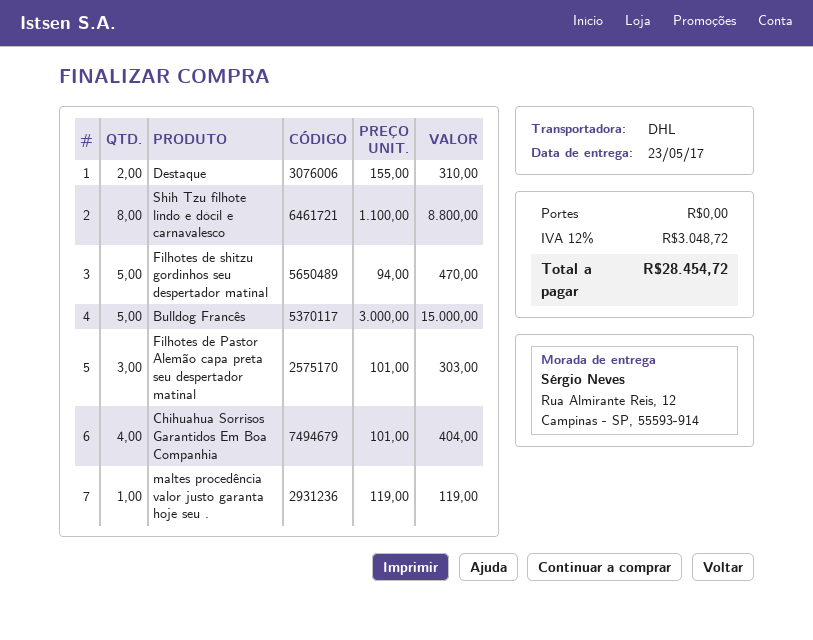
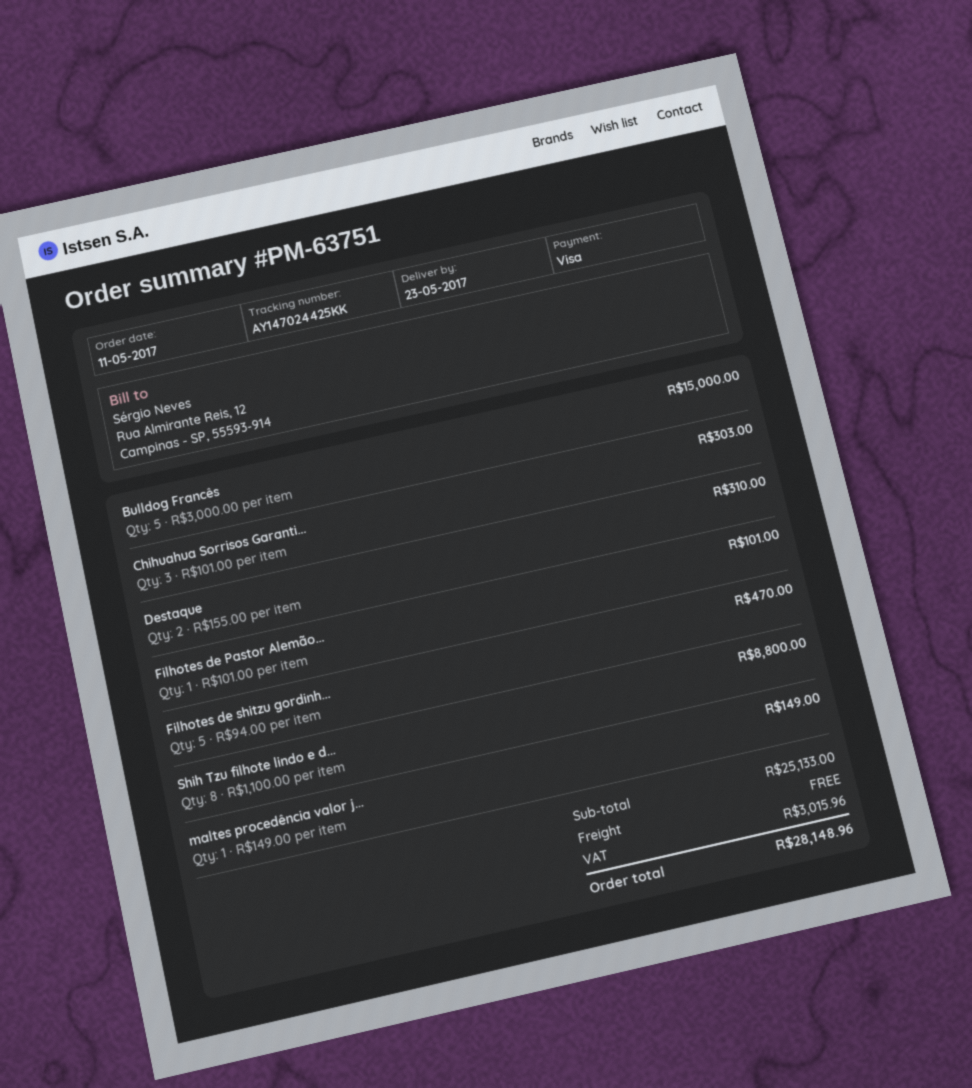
Filhotes de Pastor Alemão capa preta seu despertador matinal: 3 x 101.00 = 303.00 -> 1 x 101.00 = 101.00
Chihuahua Sorrisos Garantidos Em Boa Companhia: 4 x 101.00 = 404.00 -> 3 x 101.00 = 303.00
maltes procedência valor justo garanta hoje seu .: 1 x 119.00 = 119.00 -> 1 x 149.00 = 149.00
tax: 3048.72 -> 3015.96
total: 28454.72 -> 28148.96

